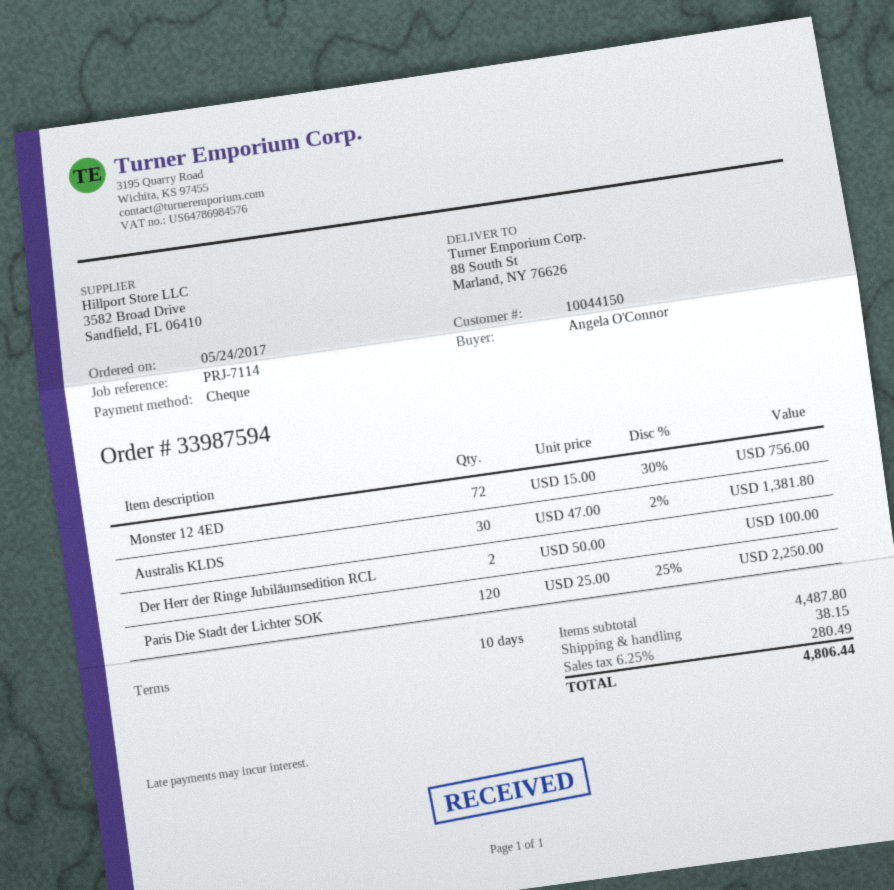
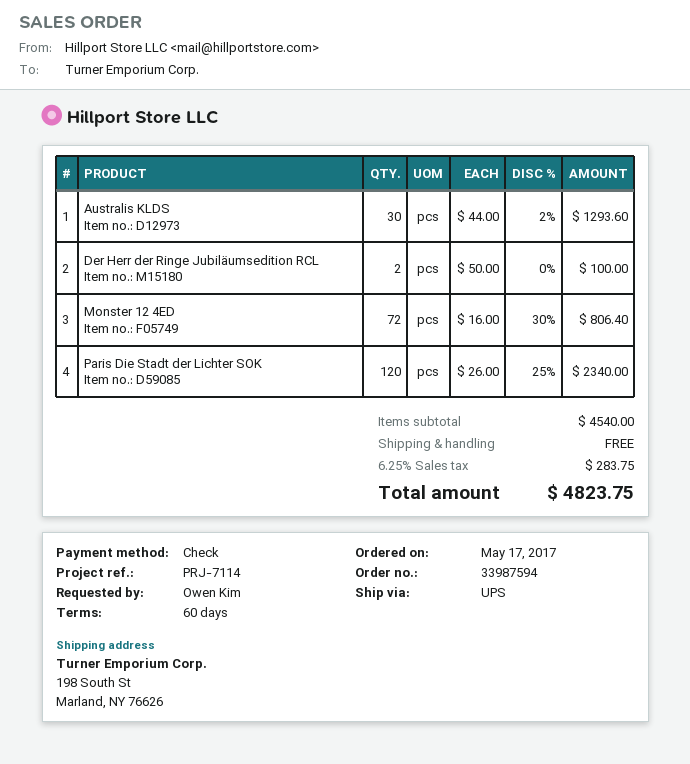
order date: 2017-05-24 -> 2017-05-17
payment terms: 10 days -> 60 days
ordered by: Angela O'Connor -> Owen Kim
ship to: 88 South St, Marland, NY 76626 -> 198 South St, Marland, NY 76626
Monster 12 4ED: 72 x 15.00 - 30% = 756.00 -> 72 x 16.00 - 30% = 806.40
Australis KLDS: 30 x 47.00 - 2% = 1381.80 -> 30 x 44.00 - 2% = 1293.60
Paris Die Stadt der Lichter SOK: 120 x 25.00 - 25% = 2250.00 -> 120 x 26.00 - 25% = 2340.00
subtotal: 4487.80 -> 4540.00
shipping: 38.15 -> 0.00
tax: 6.25% = 280.49 -> 6.25% = 283.75
total: 4806.44 -> 4823.75

